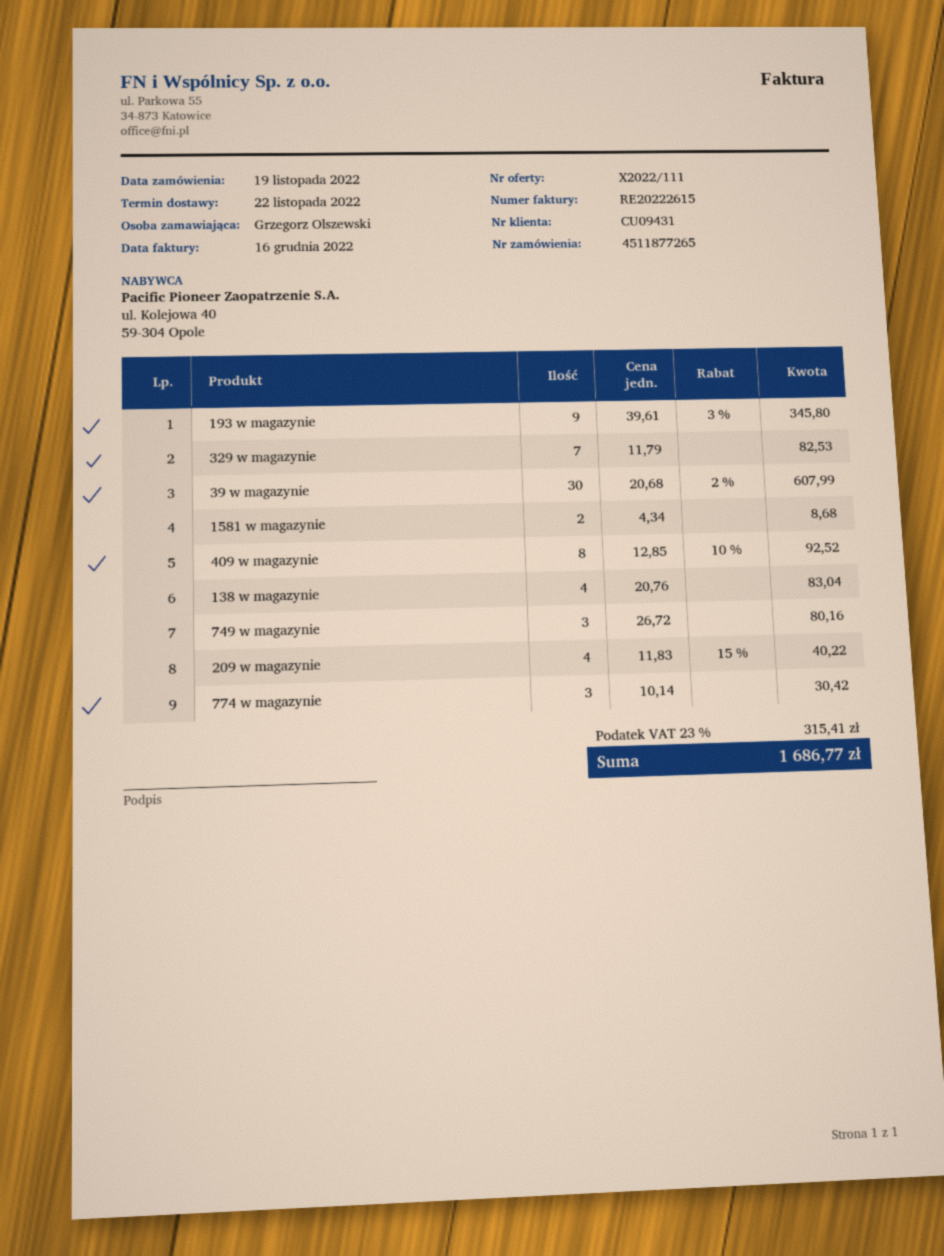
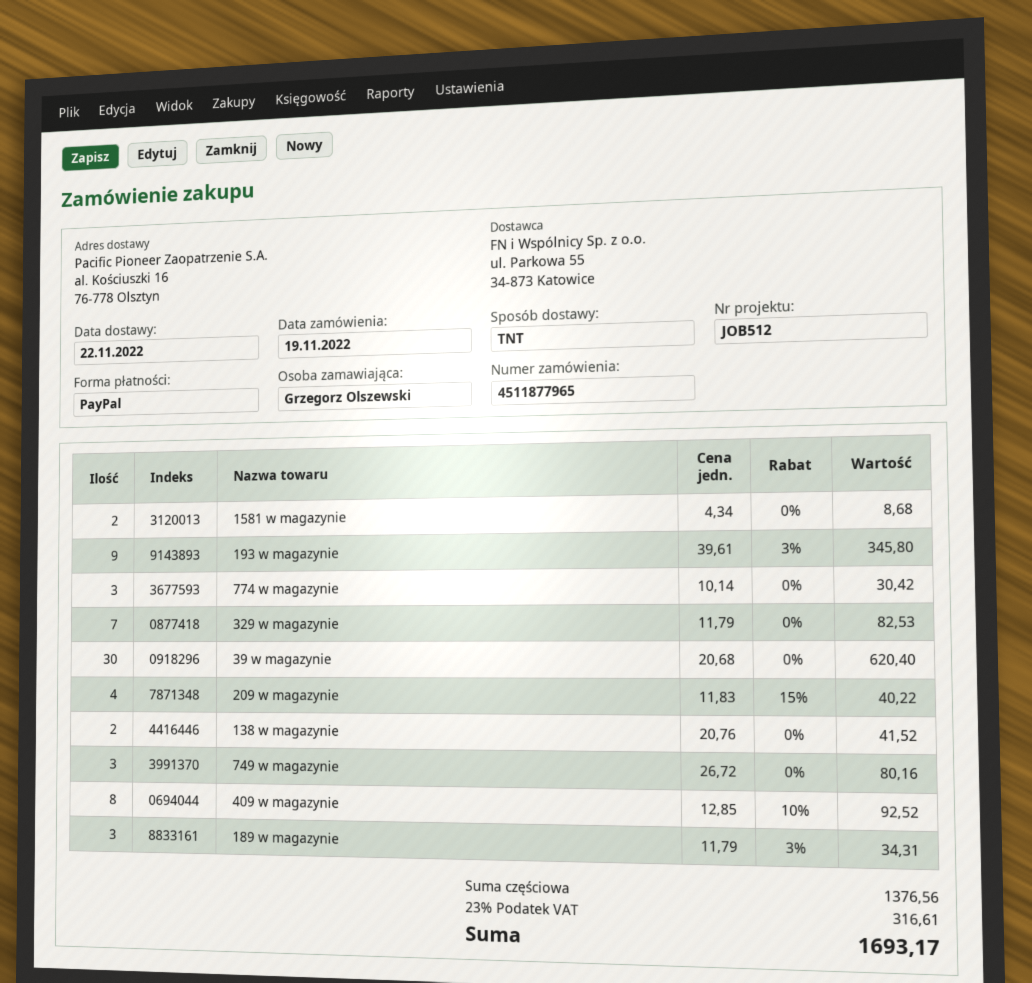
order number: 4511877265 -> 4511877965
39 w magazynie: 30 x 20.68 - 2% = 607.99 -> 30 x 20.68 = 620.40
138 w magazynie: 4 x 20.76 = 83.04 -> 2 x 20.76 = 41.52
189 w magazynie: none -> 3 x 11.79 - 3% = 34.31
tax: 23% = 315.41 -> 23% = 316.61
total: 1686.77 -> 1693.17

